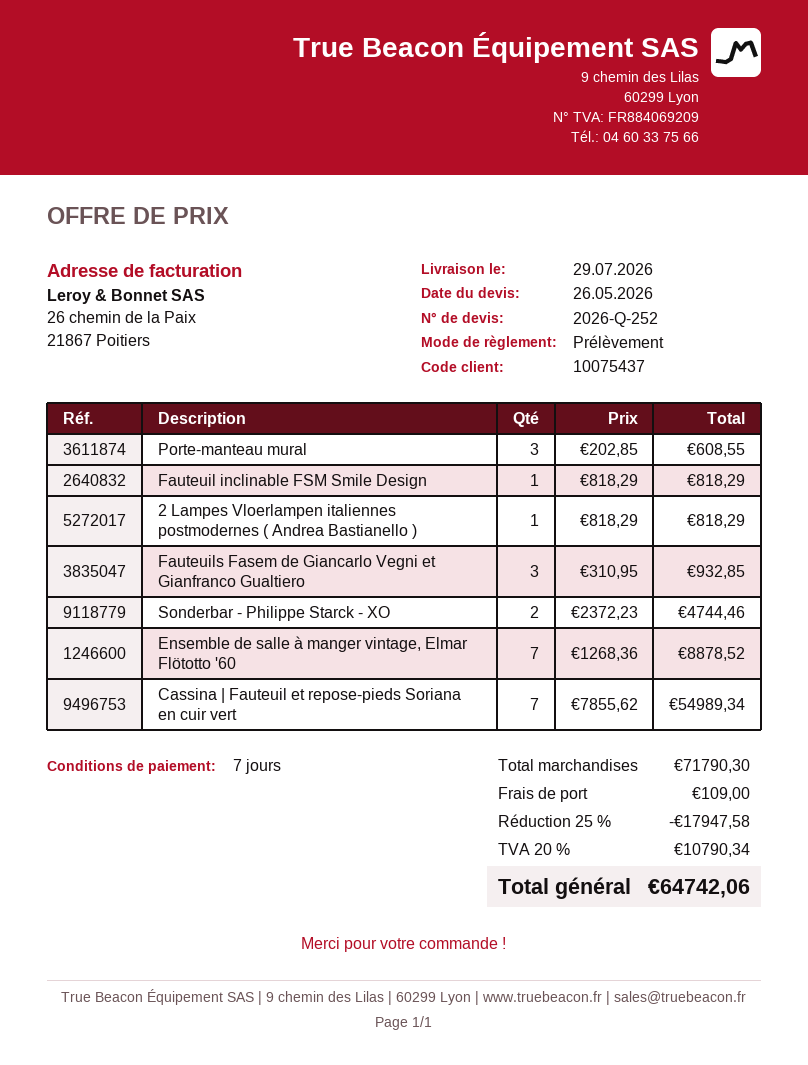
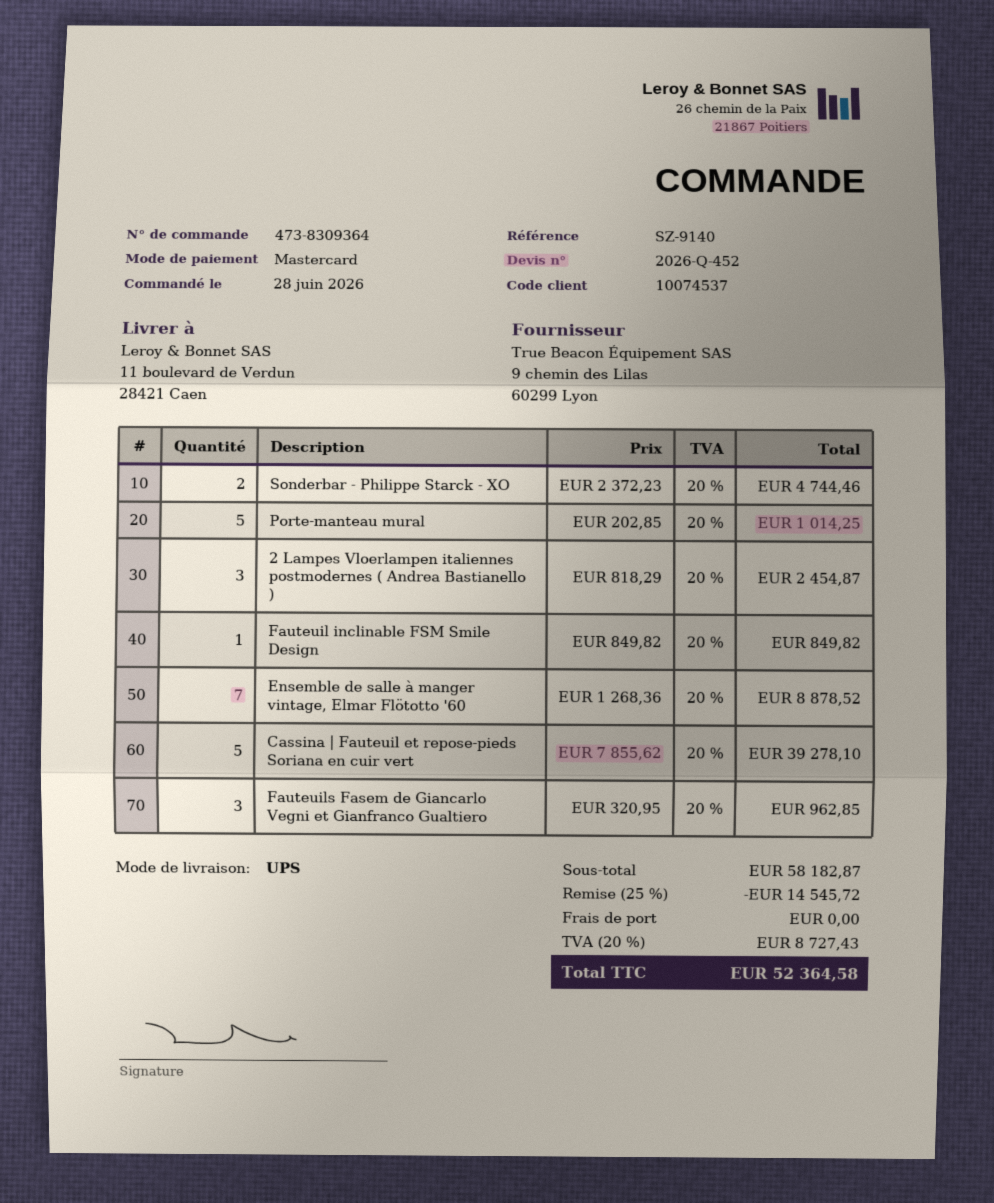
quote number: 2026-Q-252 -> 2026-Q-452
customer number: 10075437 -> 10074537
payment method: direct debit -> Mastercard
Porte-manteau mural: 3 x 202.85 = 608.55 -> 5 x 202.85 = 1014.25
Fauteuil inclinable FSM Smile Design: 1 x 818.29 = 818.29 -> 1 x 849.82 = 849.82
2 Lampes Vloerlampen italiennes postmodernes ( Andrea Bastianello ): 1 x 818.29 = 818.29 -> 3 x 818.29 = 2454.87
Fauteuils Fasem de Giancarlo Vegni et Gianfranco Gualtiero: 3 x 310.95 = 932.85 -> 3 x 320.95 = 962.85
Cassina | Fauteuil et repose-pieds Soriana en cuir vert: 7 x 7855.62 = 54989.34 -> 5 x 7855.62 = 39278.10
subtotal: 71790.30 -> 58182.87
discount: 25% = 17947.58 -> 25% = 14545.72
shipping: 109.00 -> 0.00
tax: 20% = 10790.34 -> 20% = 8727.43
total: 64742.06 -> 52364.58

